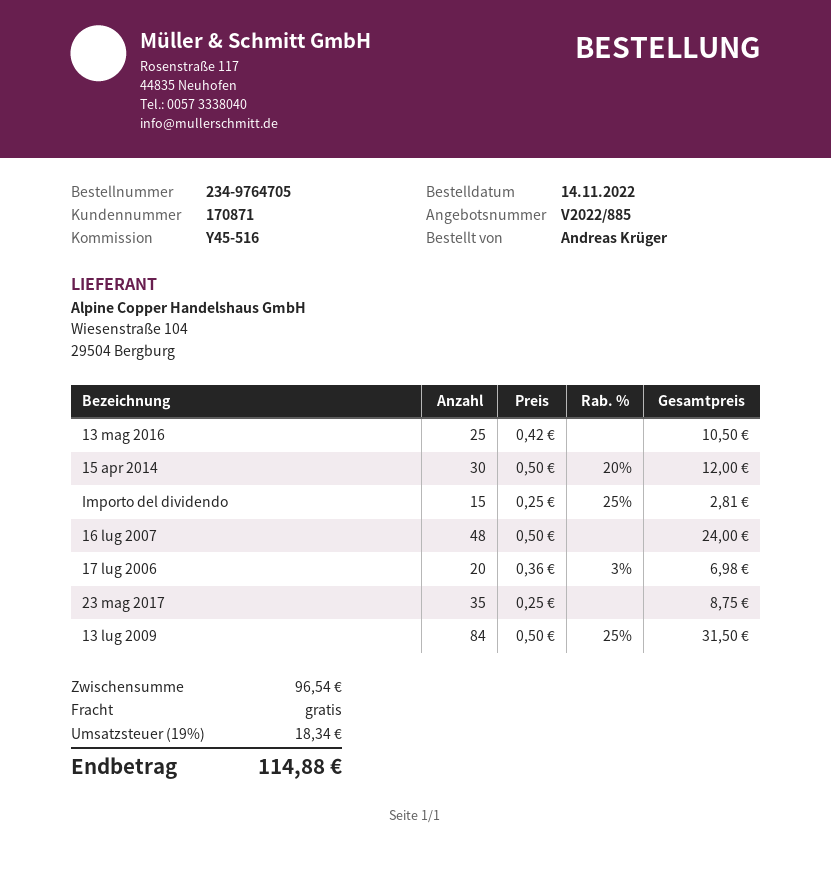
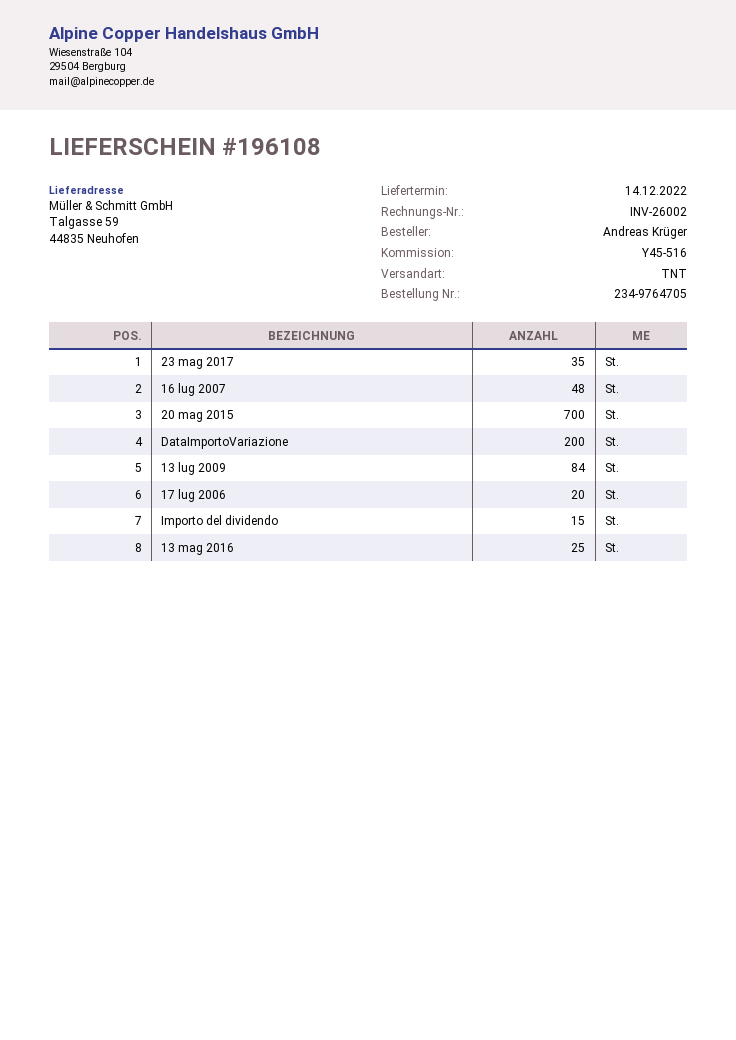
15 apr 2014: 30 -> none
20 mag 2015: none -> 700
DataImportoVariazione: none -> 200

